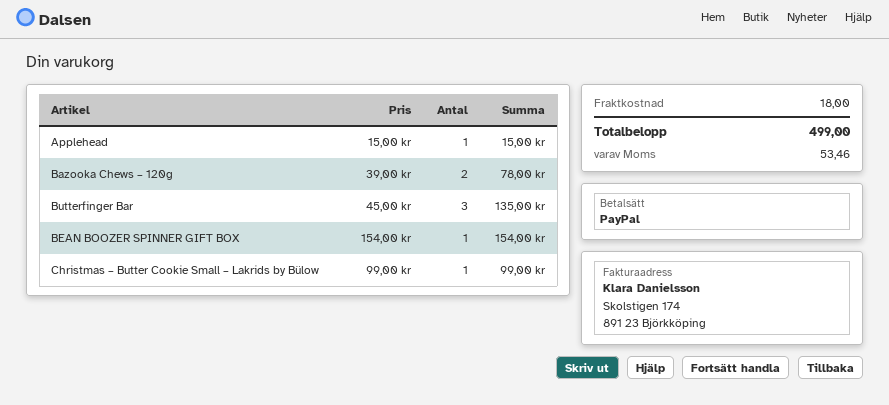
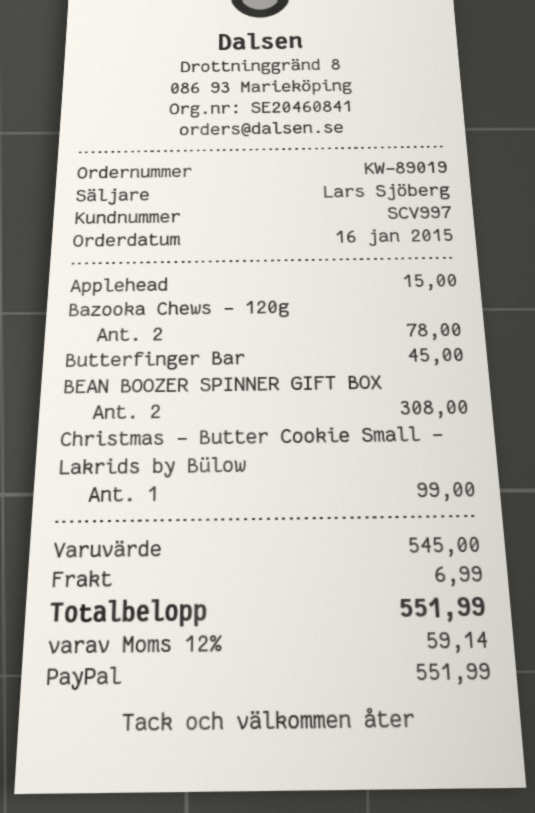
Butterfinger Bar: 3 for 135.00 -> 1 for 45.00
BEAN BOOZER SPINNER GIFT BOX: 1 for 154.00 -> 2 for 308.00
shipping: 18.00 -> 6.99
tax: 53.46 -> 59.14
total: 499.00 -> 551.99

